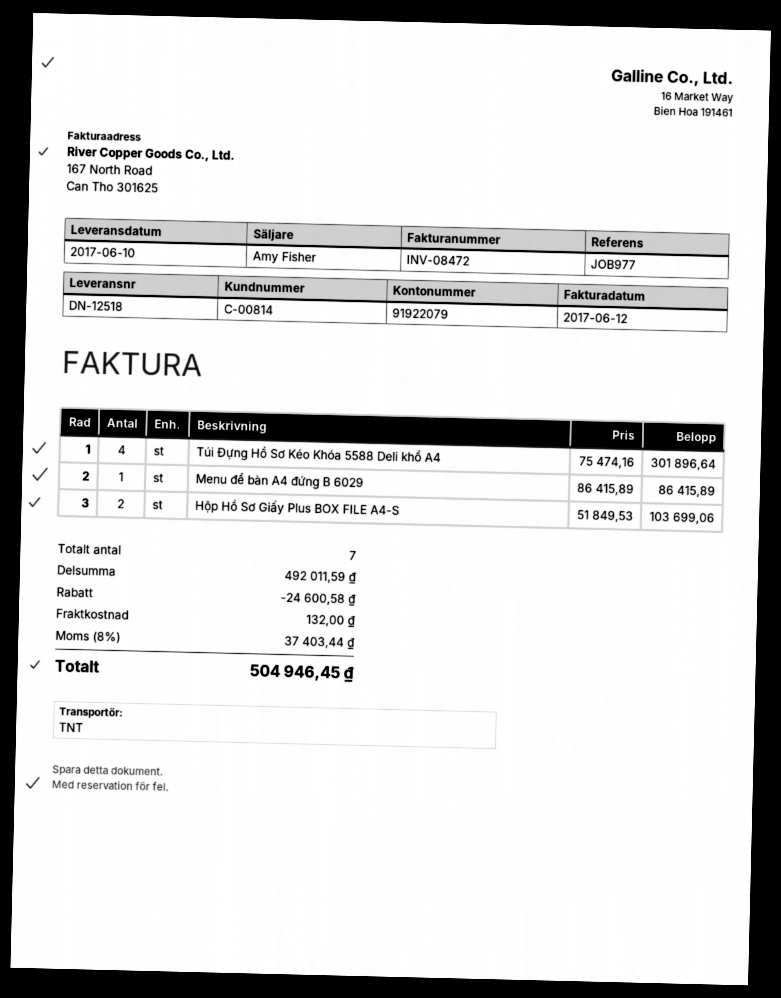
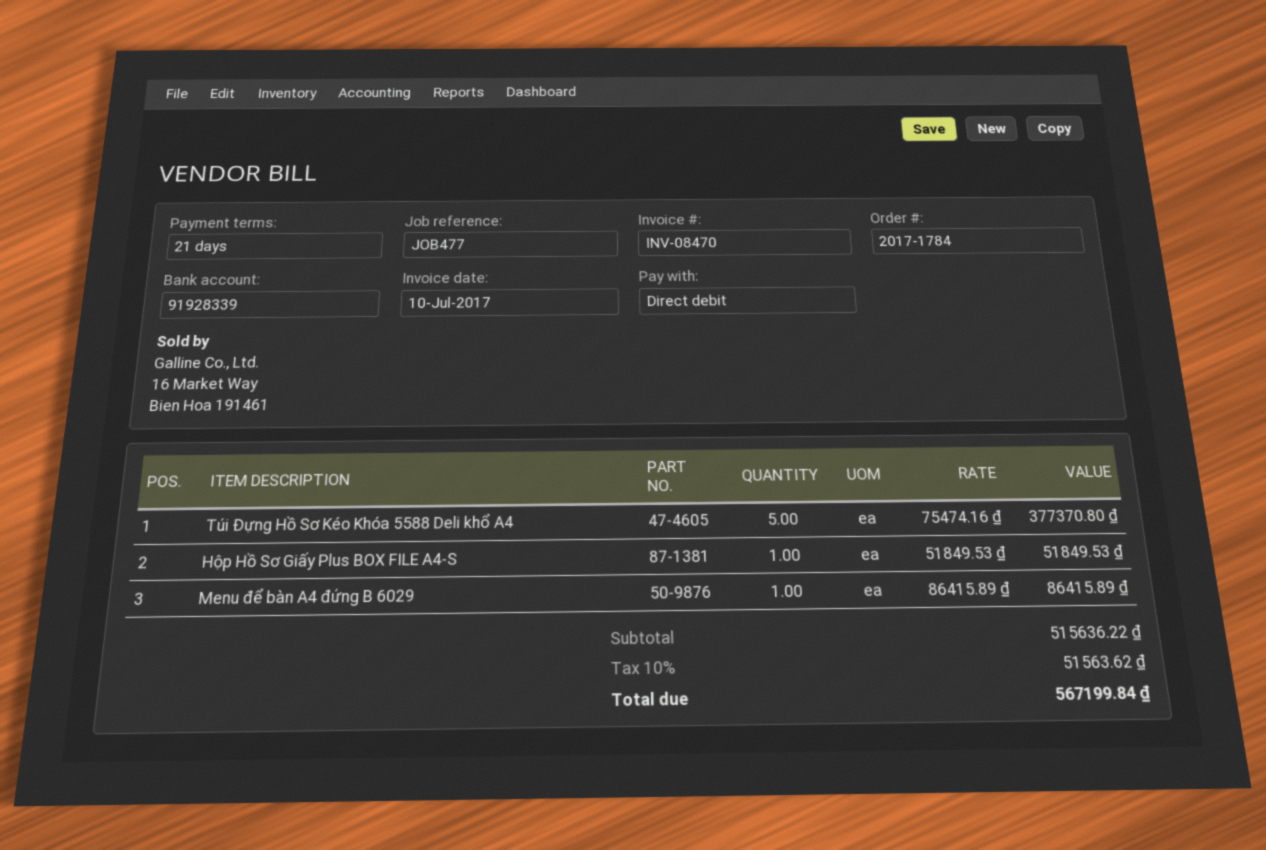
invoice number: INV-08472 -> INV-08470
invoice date: 2017-06-12 -> 2017-07-10
reference: JOB977 -> JOB477
bank account: 91922079 -> 91928339
Túi Đựng Hồ Sơ Kéo Khóa 5588 Deli khổ A4: 4 x 75474.16 = 301896.64 -> 5 x 75474.16 = 377370.80
Hộp Hồ Sơ Giấy Plus BOX FILE A4-S: 2 x 51849.53 = 103699.06 -> 1 x 51849.53 = 51849.53
subtotal: 492011.59 -> 515636.22
discount: 24600.58 -> none
shipping: 132.00 -> none
tax: 8% = 37403.44 -> 10% = 51563.62
total: 504946.45 -> 567199.84

